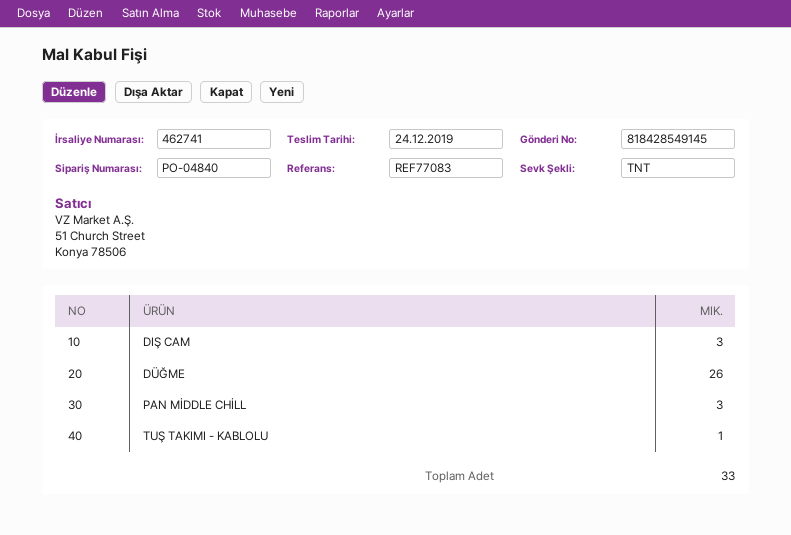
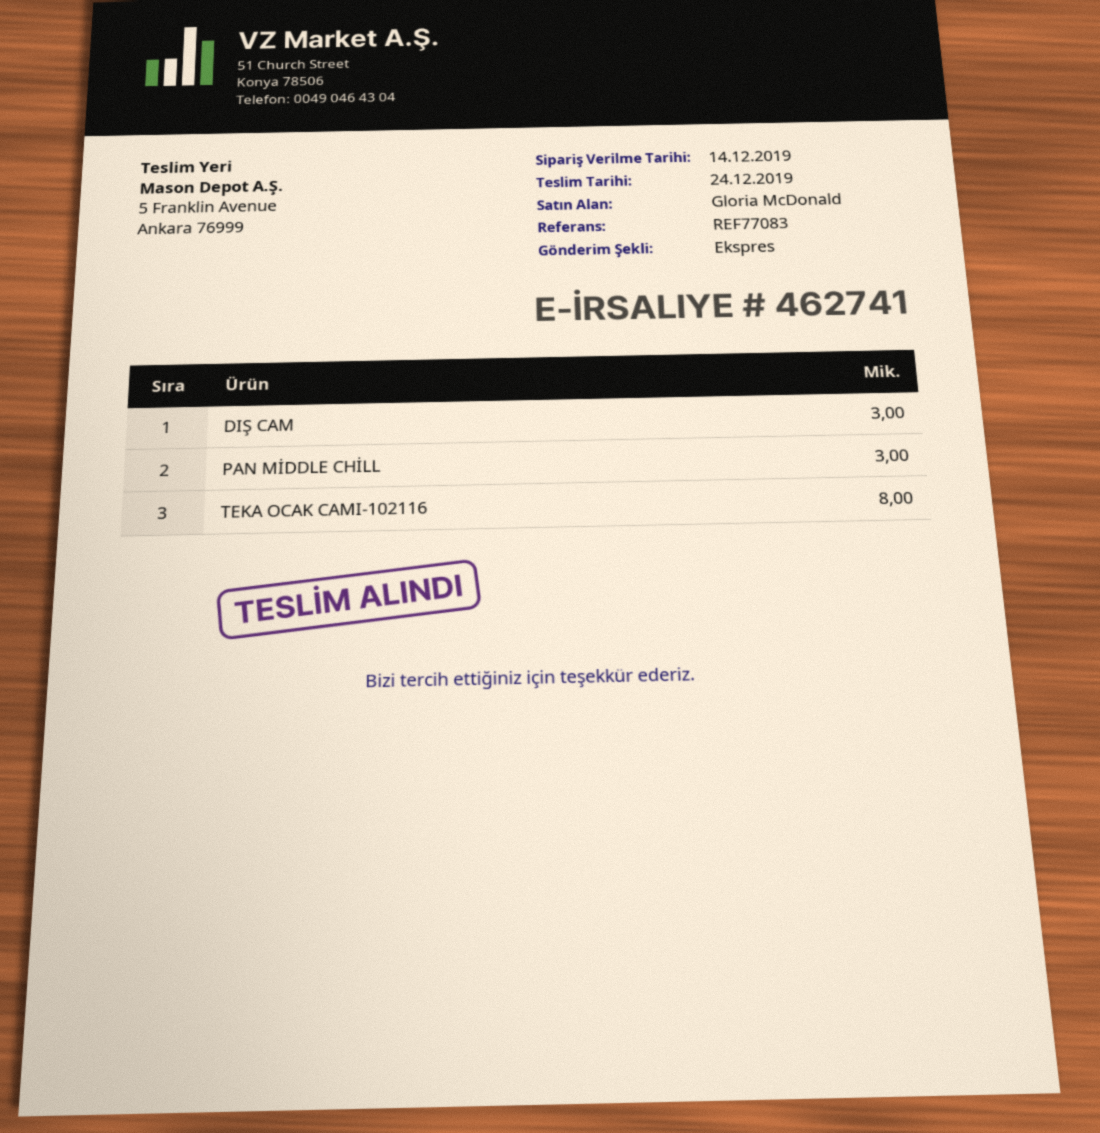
shipping method: TNT -> express
DÜĞME: 26 -> none
TUŞ TAKIMI - KABLOLU: 1 -> none
TEKA OCAK CAMI-102116: none -> 8

